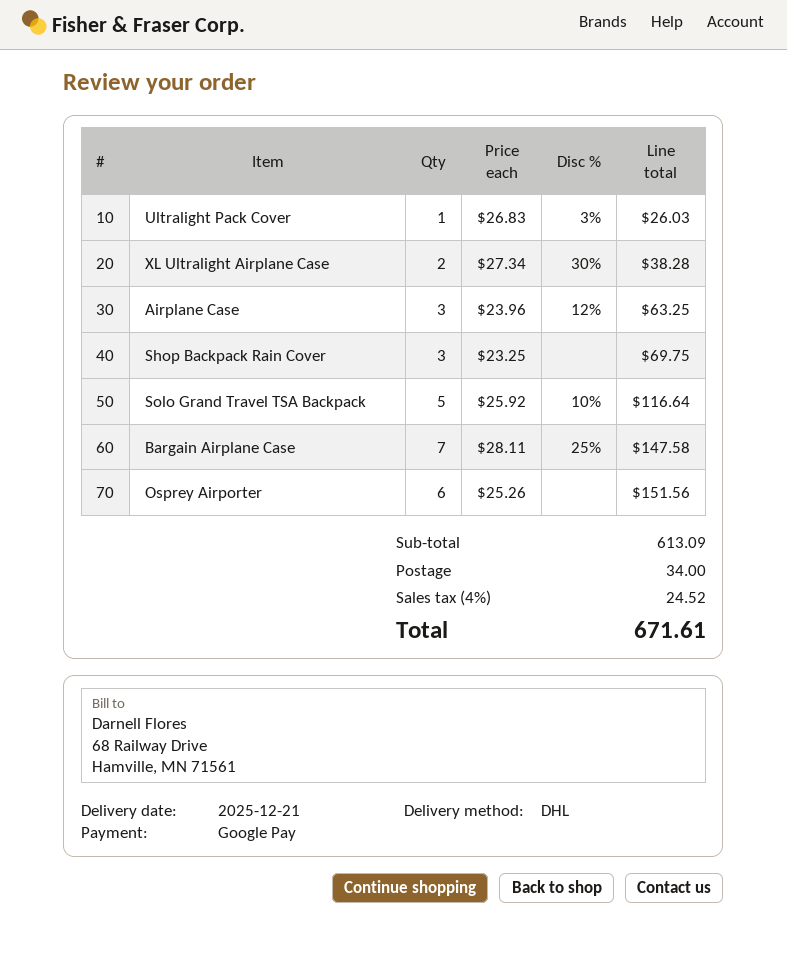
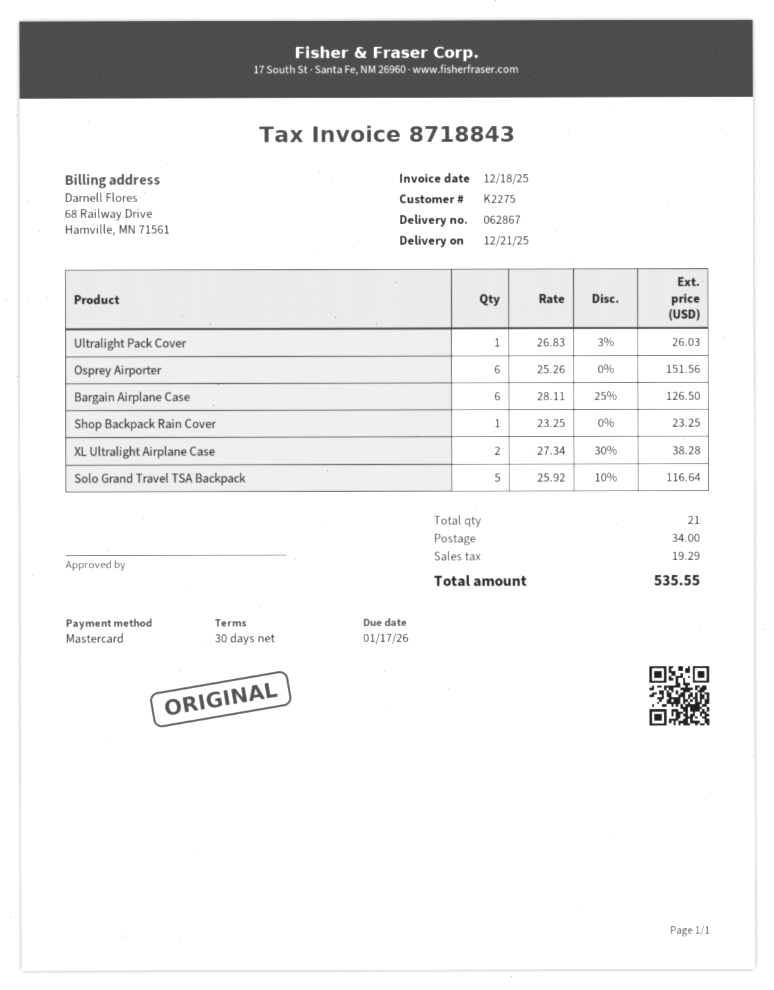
payment method: Google Pay -> Mastercard
Airplane Case: 3 x 23.96 - 12% = 63.25 -> none
Shop Backpack Rain Cover: 3 x 23.25 = 69.75 -> 1 x 23.25 = 23.25
Bargain Airplane Case: 7 x 28.11 - 25% = 147.58 -> 6 x 28.11 - 25% = 126.50
tax: 24.52 -> 19.29
total: 671.61 -> 535.55

